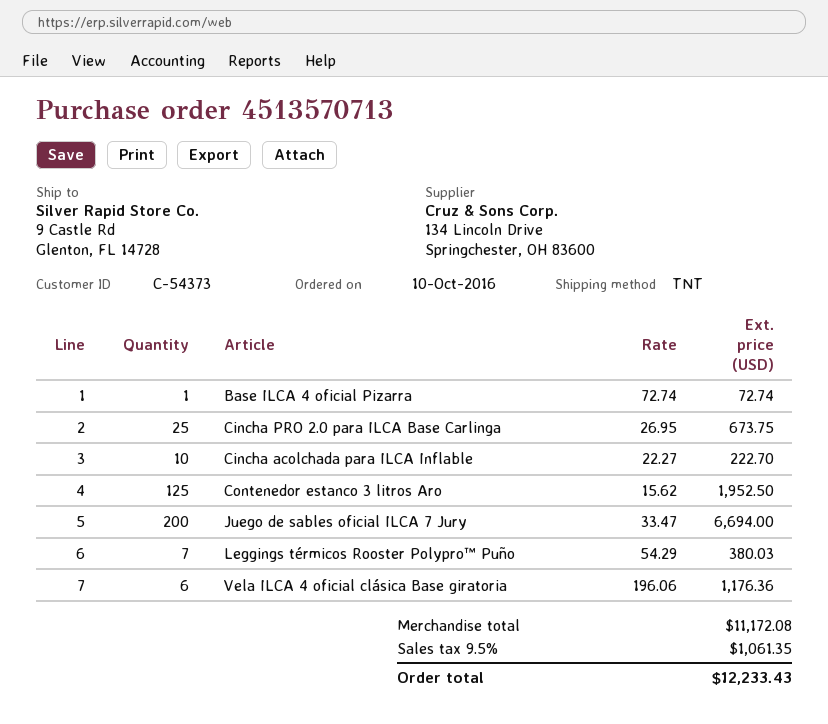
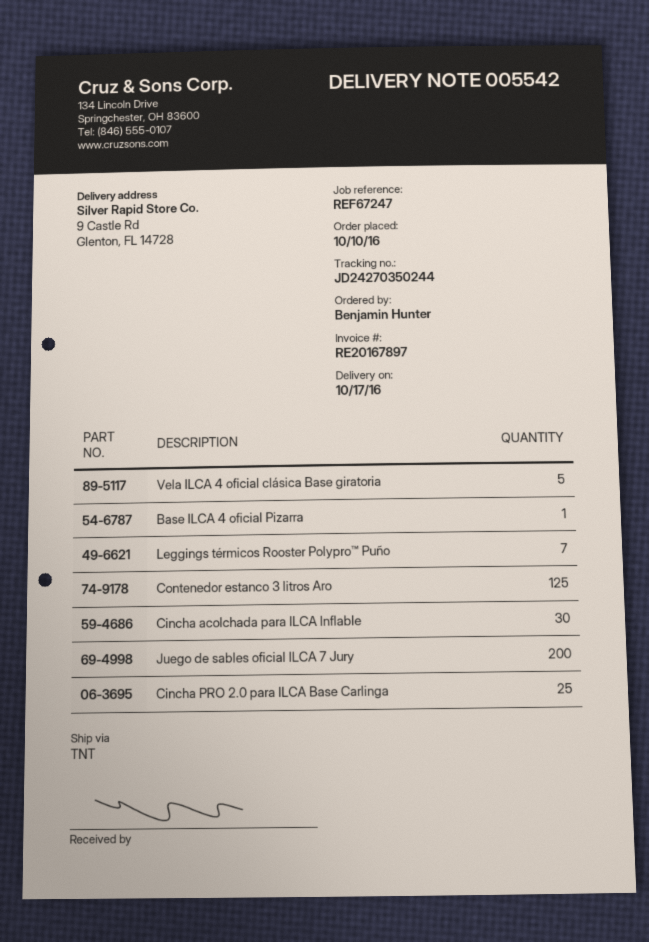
Cincha acolchada para ILCA Inflable: 10 -> 30
Vela ILCA 4 oficial clásica Base giratoria: 6 -> 5

